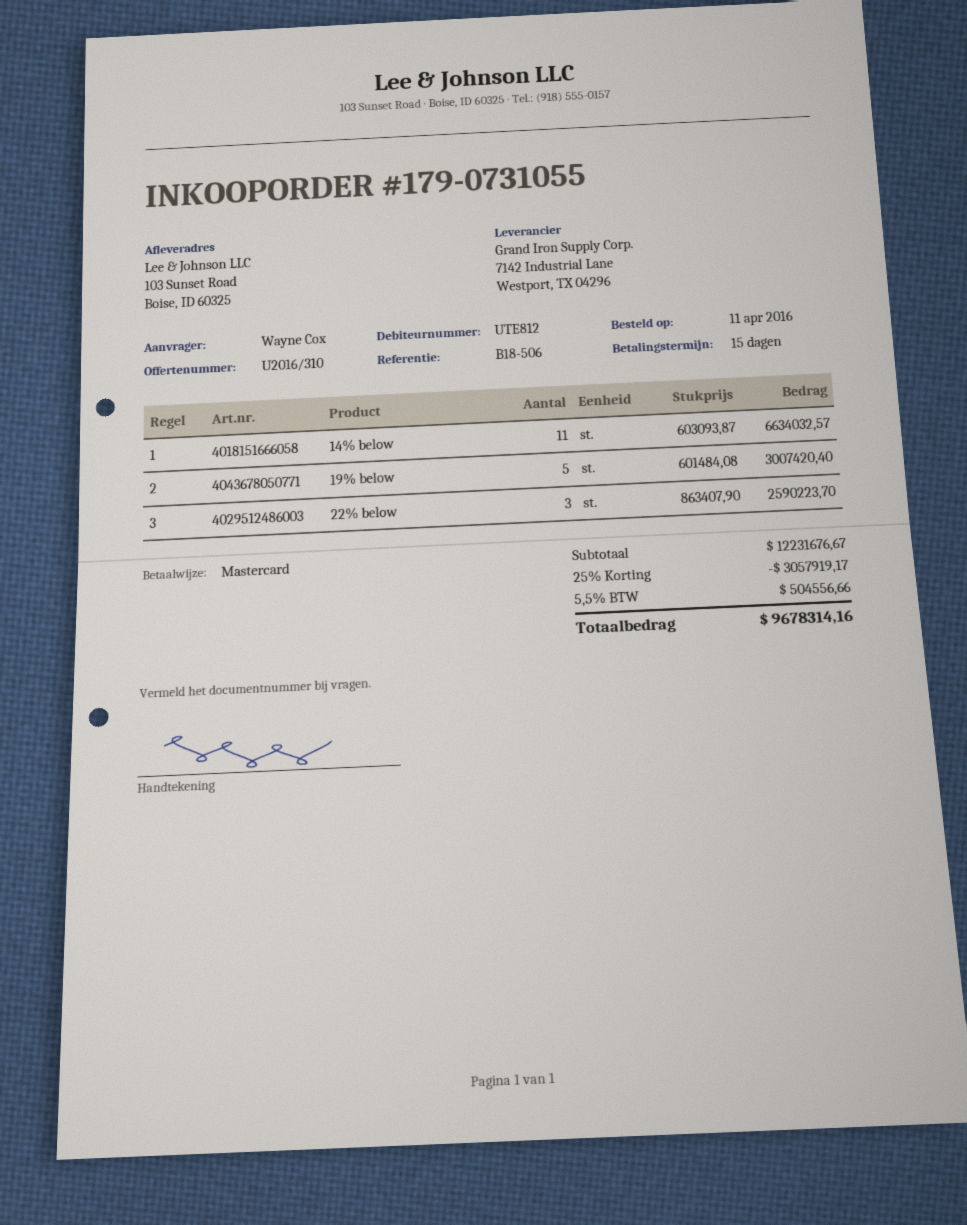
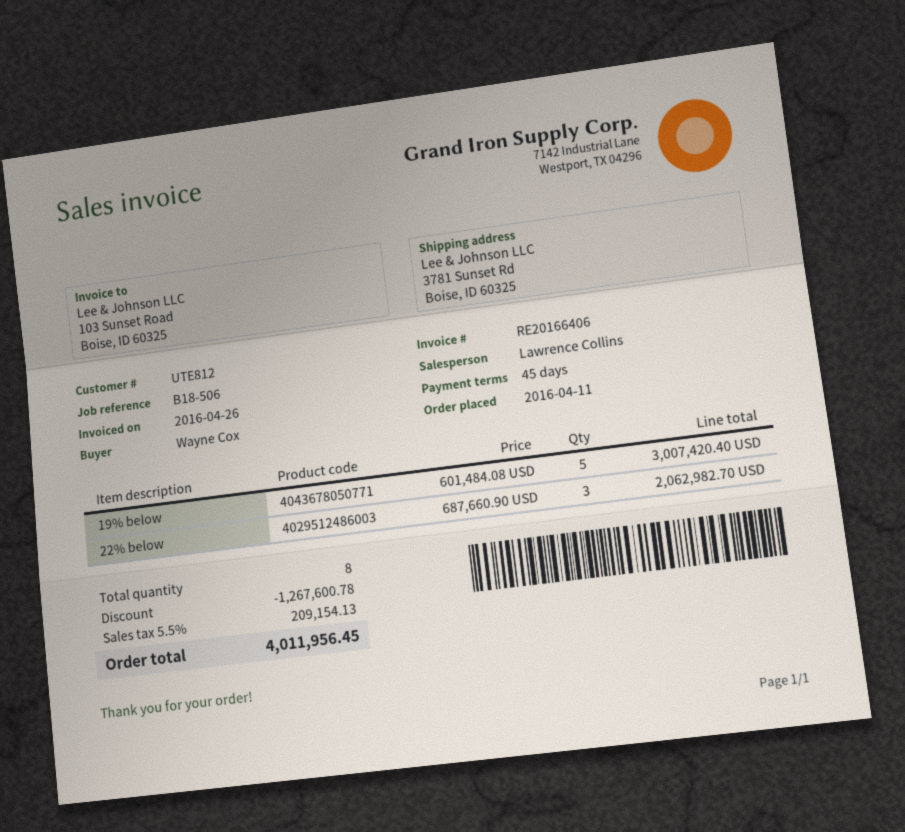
payment terms: 15 days -> 45 days
ship to: 103 Sunset Road, Boise, ID 60325 -> 3781 Sunset Rd, Boise, ID 60325
14% below: 11 x 603093.87 = 6634032.57 -> none
22% below: 3 x 863407.90 = 2590223.70 -> 3 x 687660.90 = 2062982.70
discount: 3057919.17 -> 1267600.78
tax: 5.5% = 504556.66 -> 5.5% = 209154.13
total: 9678314.16 -> 4011956.45

